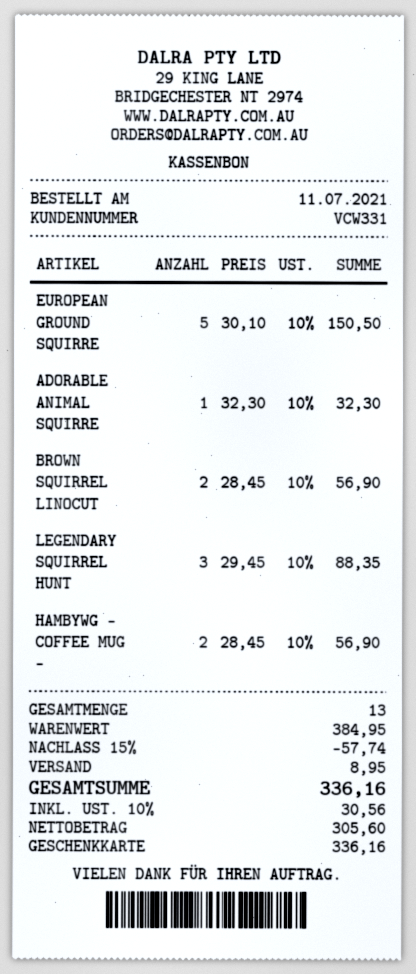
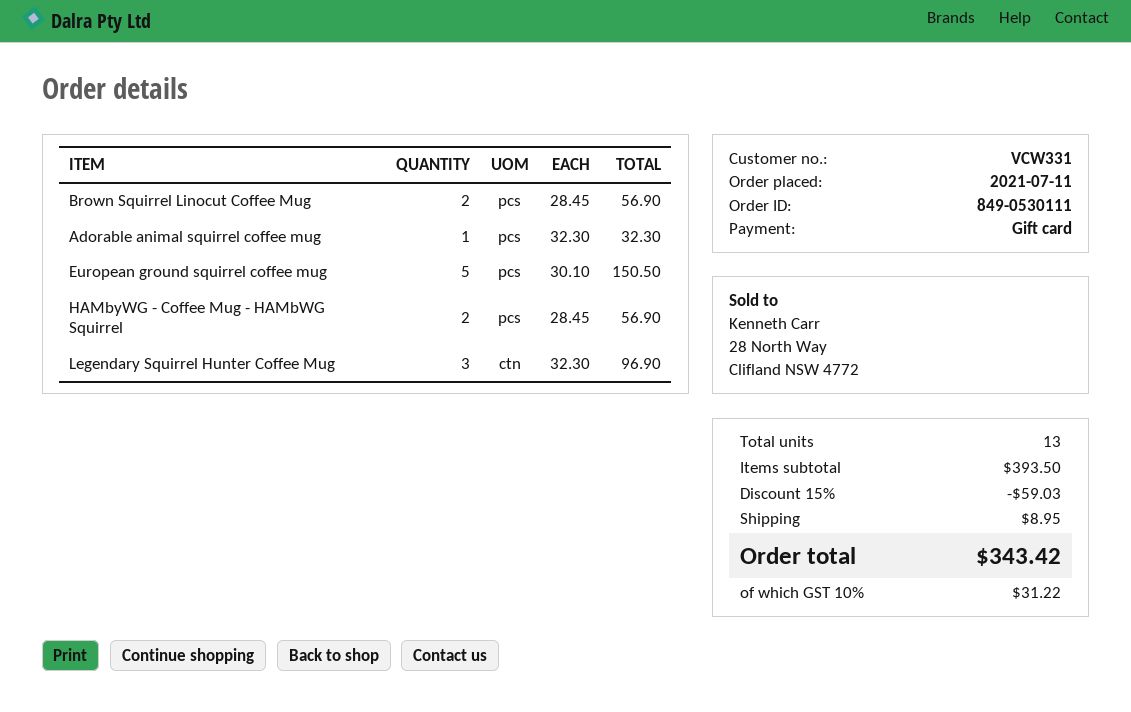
LEGENDARY SQUIRREL HUNT: 3 x 29.45 = 88.35 -> 3 x 32.30 = 96.90
subtotal: 384.95 -> 393.50
discount: 15% = 57.74 -> 15% = 59.03
tax: 10% = 30.56 -> 10% = 31.22
total: 336.16 -> 343.42

